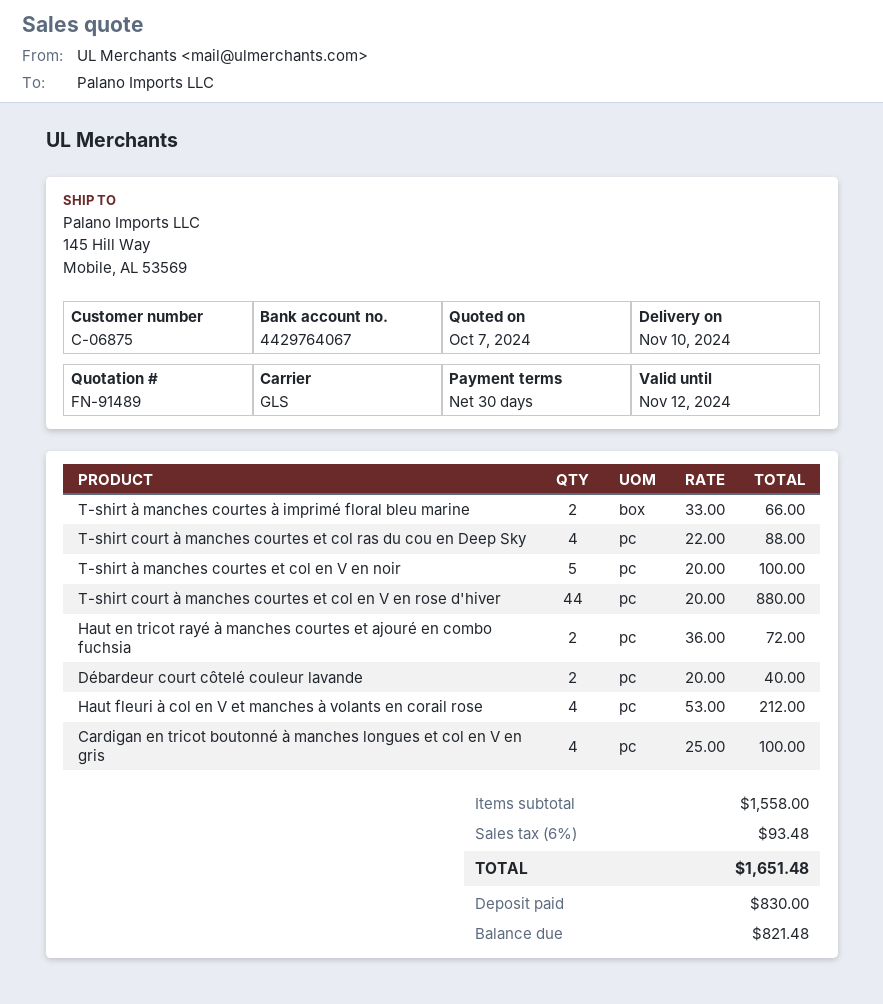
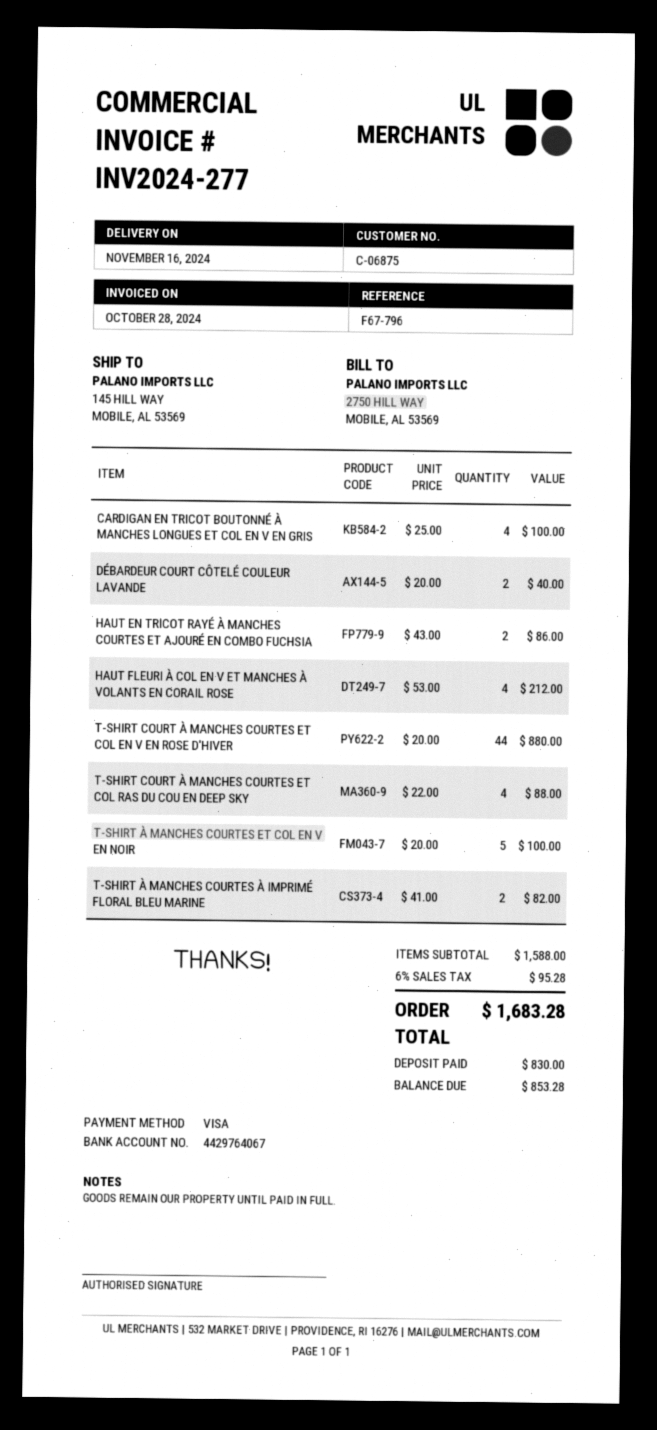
delivery date: 2024-11-10 -> 2024-11-16
T-shirt à manches courtes à imprimé floral bleu marine: 2 x 33.00 = 66.00 -> 2 x 41.00 = 82.00
Haut en tricot rayé à manches courtes et ajouré en combo fuchsia: 2 x 36.00 = 72.00 -> 2 x 43.00 = 86.00
subtotal: 1558.00 -> 1588.00
tax: 6% = 93.48 -> 6% = 95.28
total: 1651.48 -> 1683.28
balance: 821.48 -> 853.28

